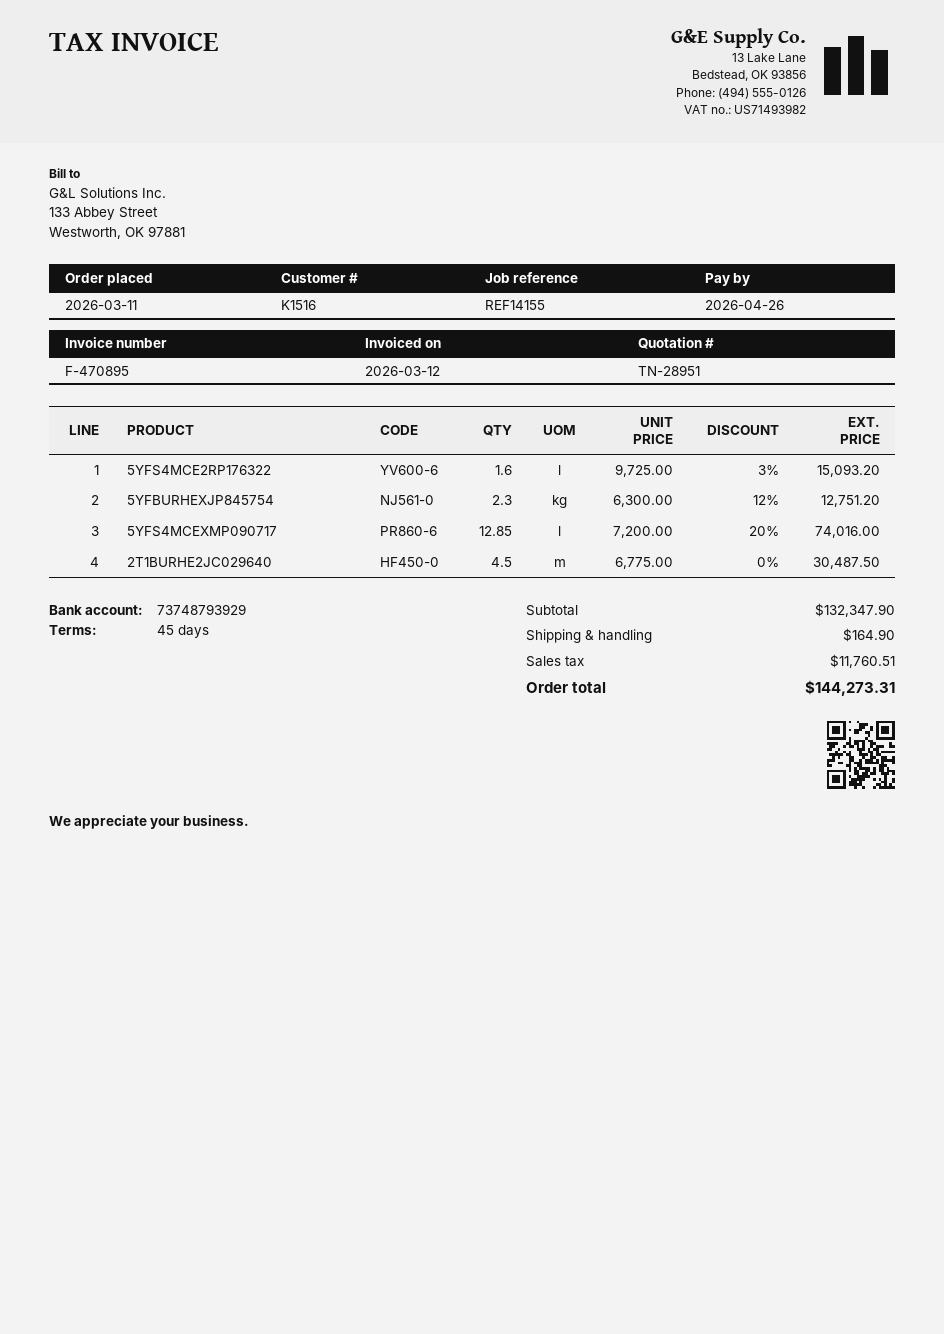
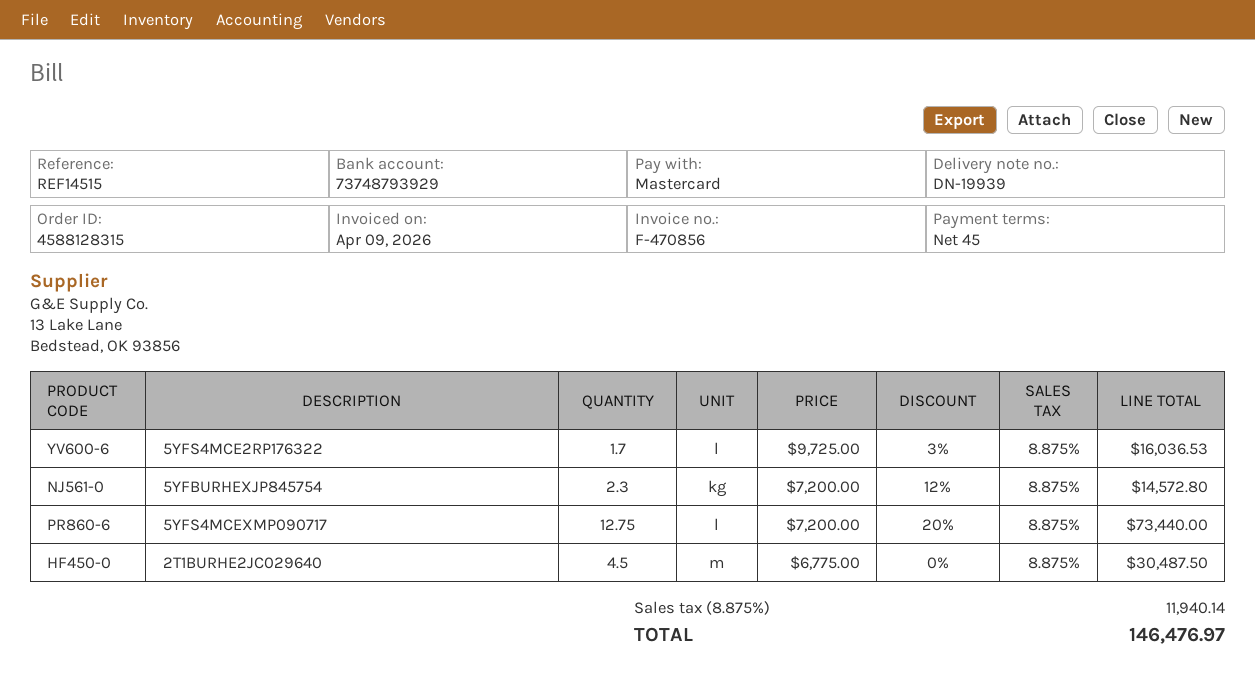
invoice number: F-470895 -> F-470856
invoice date: 2026-03-12 -> 2026-04-09
reference: REF14155 -> REF14515
5YFS4MCE2RP176322: 1.6 x 9725.00 - 3% = 15093.20 -> 1.7 x 9725.00 - 3% = 16036.53
5YFBURHEXJP845754: 2.3 x 6300.00 - 12% = 12751.20 -> 2.3 x 7200.00 - 12% = 14572.80
5YFS4MCEXMP090717: 12.85 x 7200.00 - 20% = 74016.00 -> 12.75 x 7200.00 - 20% = 73440.00
shipping: 164.90 -> none
tax: 11760.51 -> 11940.14
total: 144273.31 -> 146476.97

